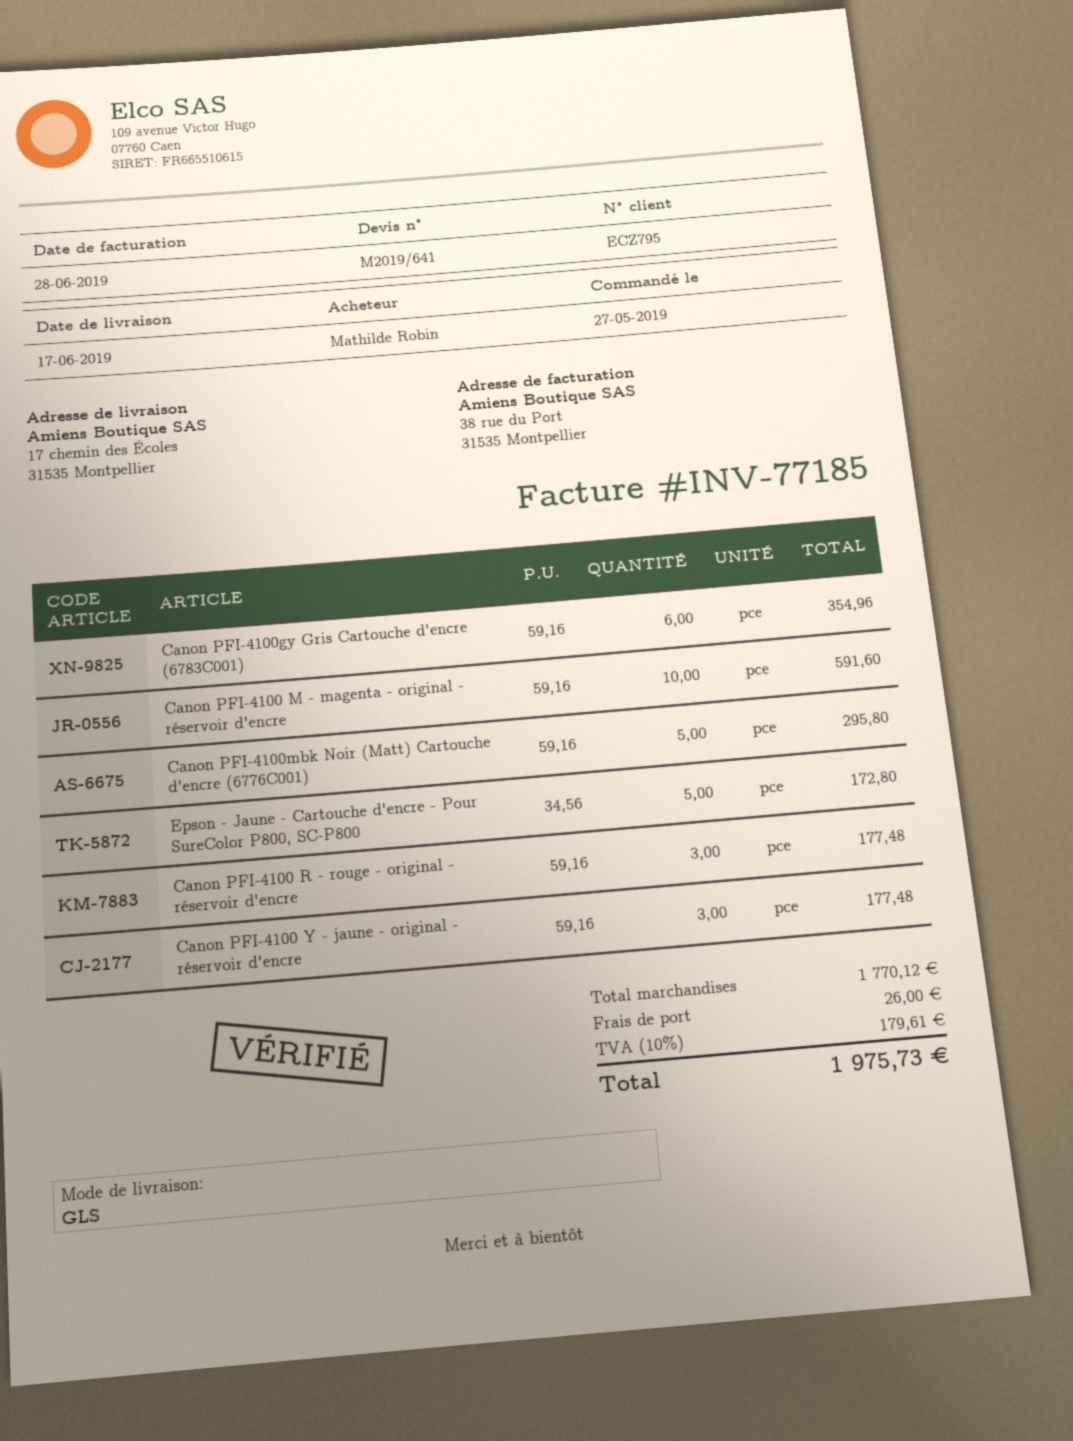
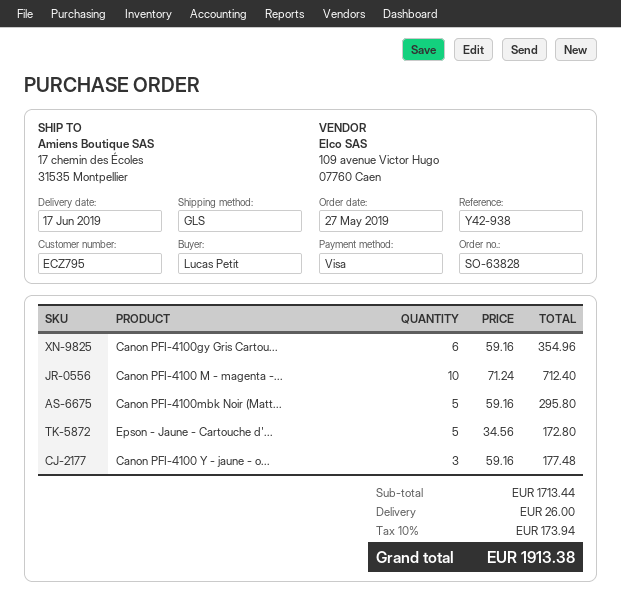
ordered by: Mathilde Robin -> Lucas Petit
Canon PFI-4100 M - magenta - original - réservoir d'encre: 10 x 59.16 = 591.60 -> 10 x 71.24 = 712.40
Canon PFI-4100 R - rouge - original - réservoir d'encre: 3 x 59.16 = 177.48 -> none
subtotal: 1770.12 -> 1713.44
tax: 10% = 179.61 -> 10% = 173.94
total: 1975.73 -> 1913.38

